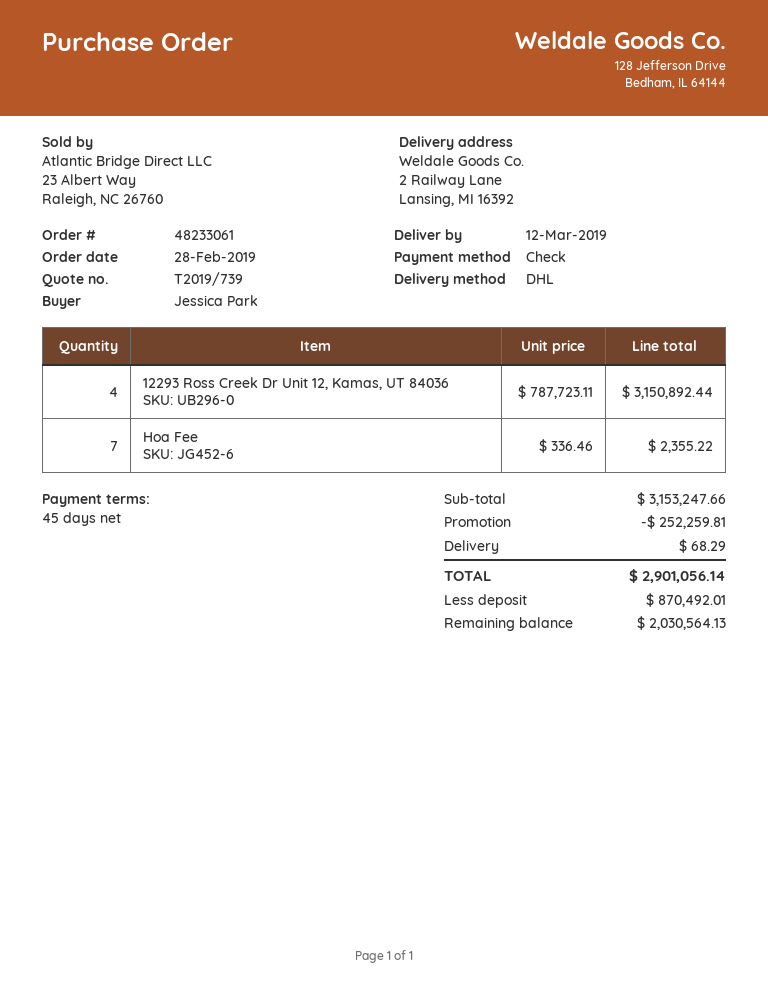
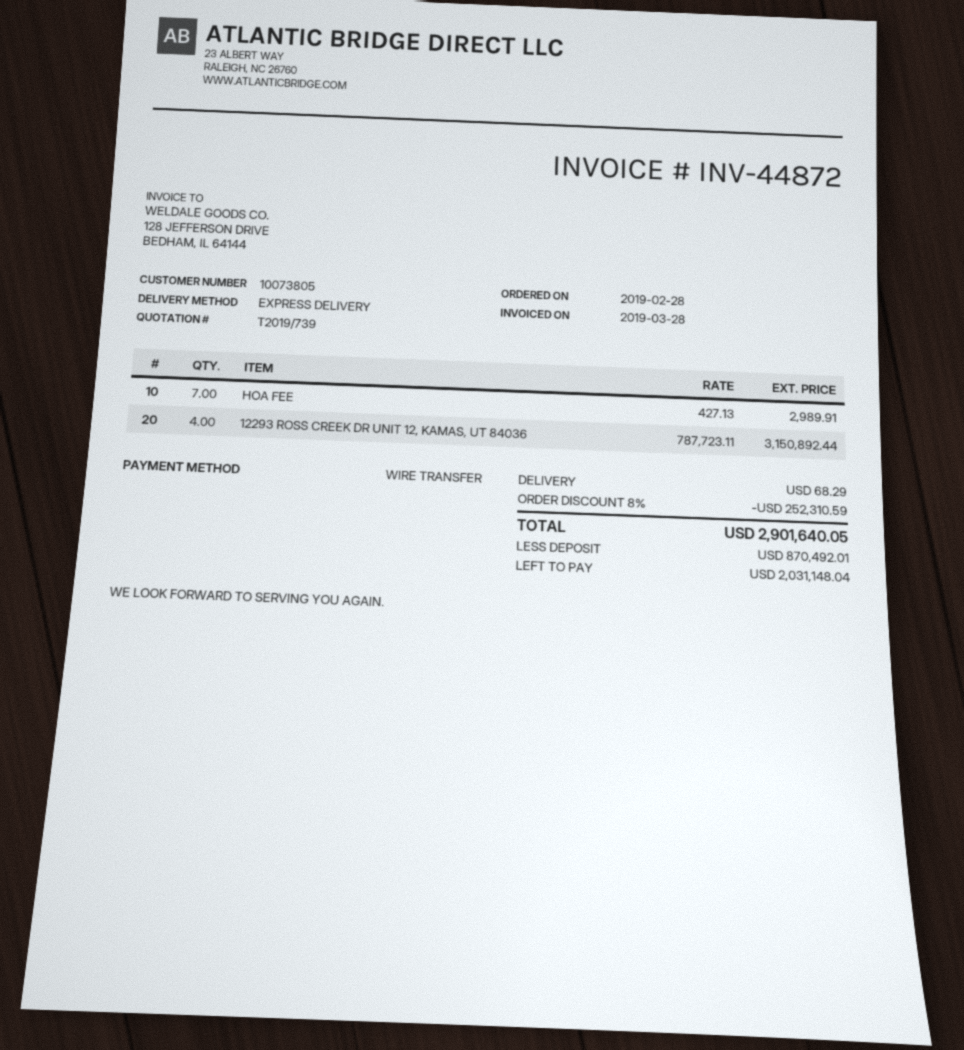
payment method: cheque -> bank transfer
shipping method: DHL -> express
Hoa Fee: 7 x 336.46 = 2355.22 -> 7 x 427.13 = 2989.91
discount: 252259.81 -> 252310.59
total: 2901056.14 -> 2901640.05
balance: 2030564.13 -> 2031148.04

